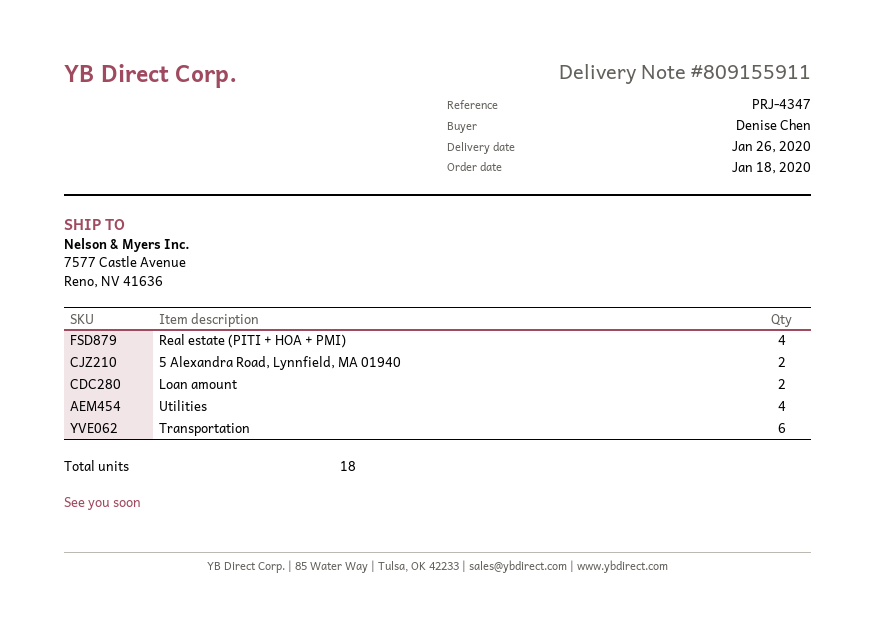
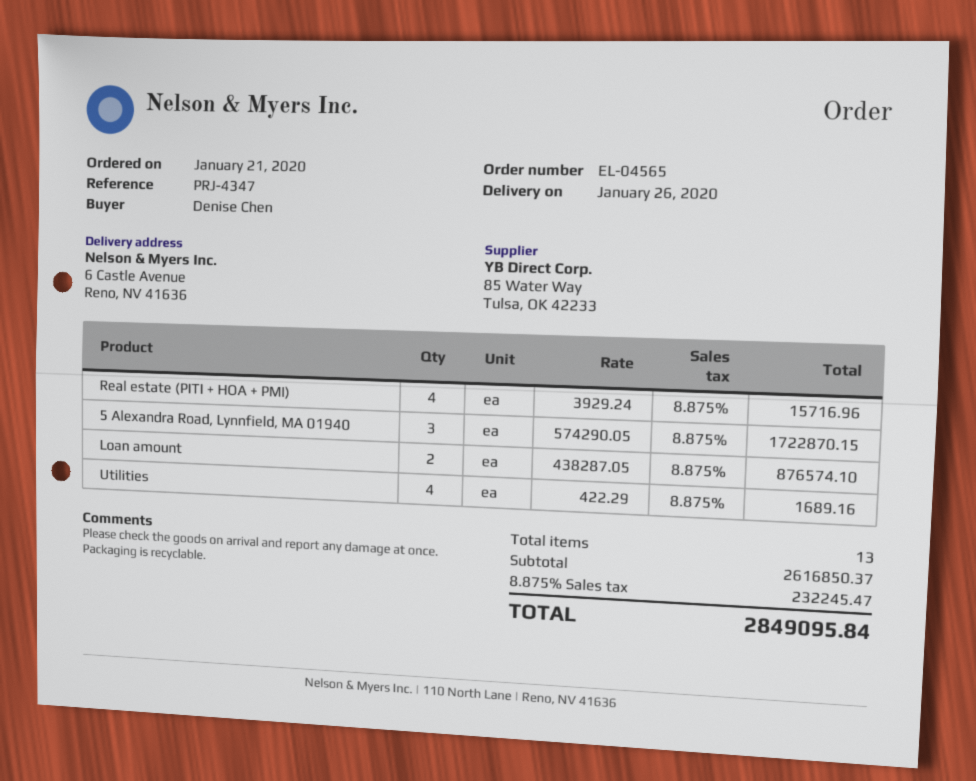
order date: 2020-01-18 -> 2020-01-21
ship to: 7577 Castle Avenue, Reno, NV 41636 -> 6 Castle Avenue, Reno, NV 41636
5 Alexandra Road, Lynnfield, MA 01940: 2 -> 3
Transportation: 6 -> none
total quantity: 18 -> 13

